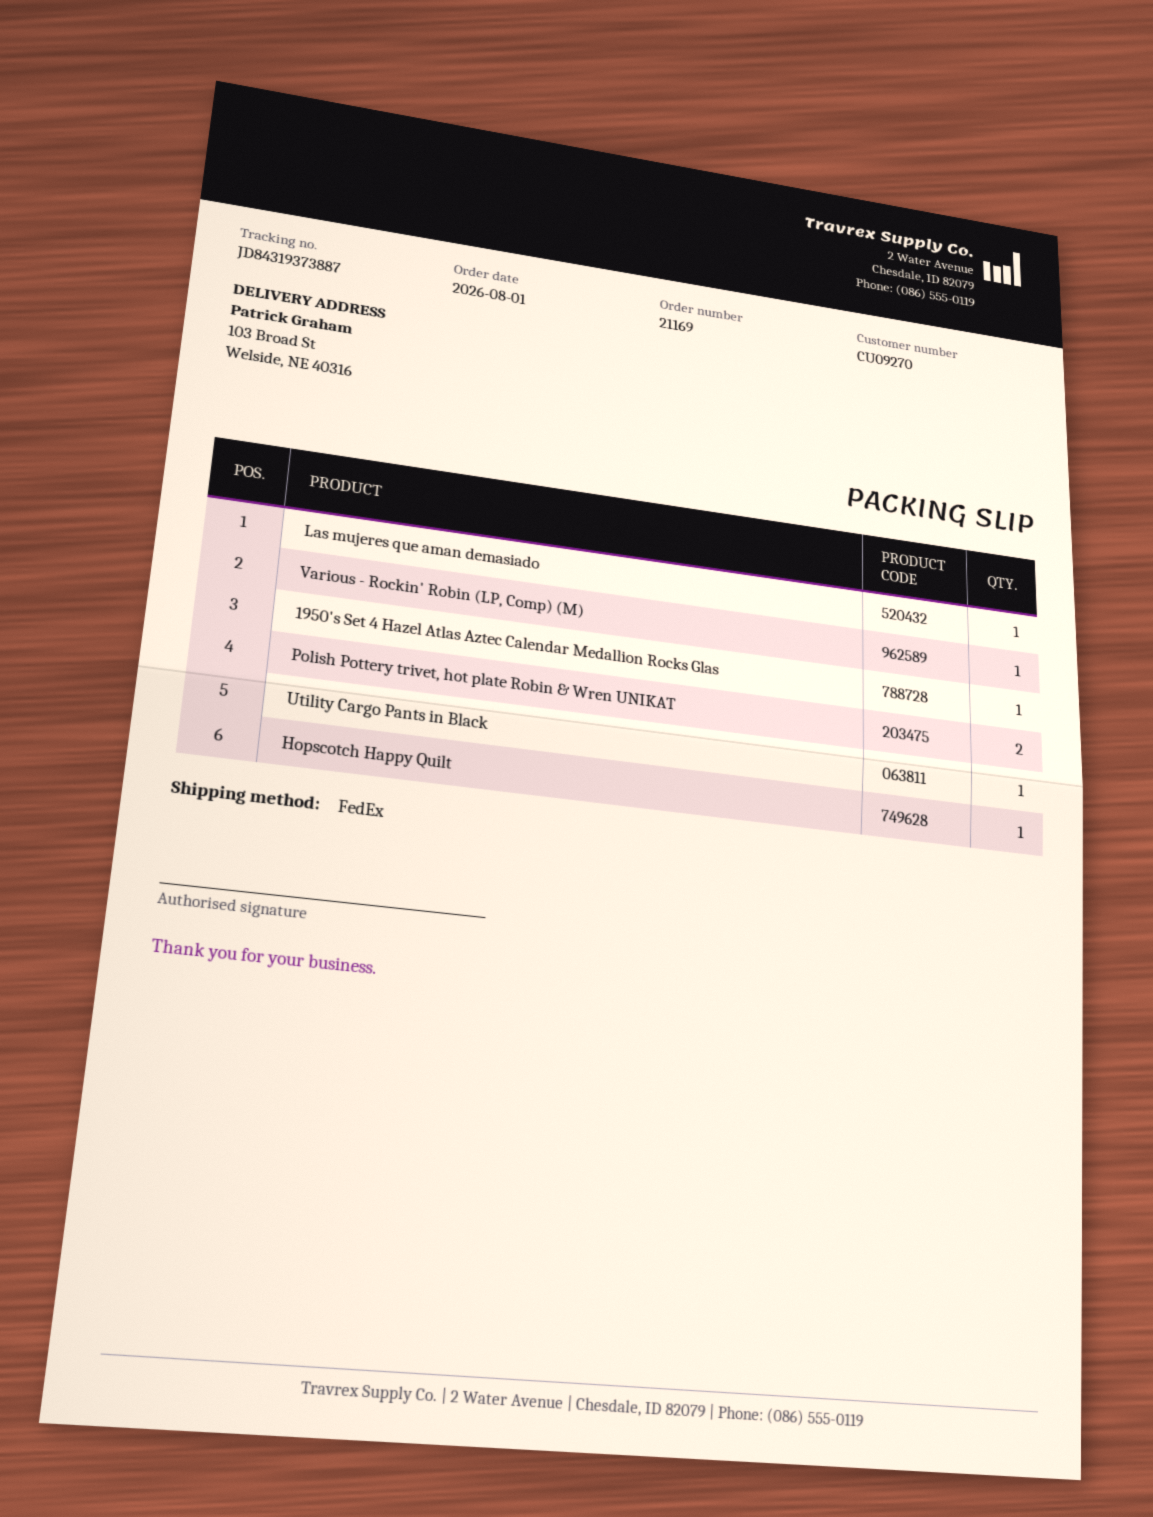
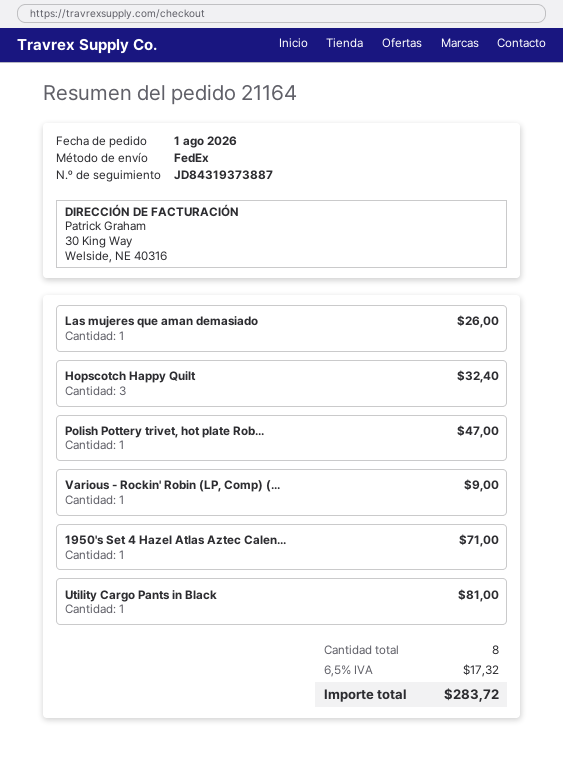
order number: 21169 -> 21164
Polish Pottery trivet, hot plate Robin & Wren UNIKAT: 2 -> 1
Hopscotch Happy Quilt: 1 -> 3

